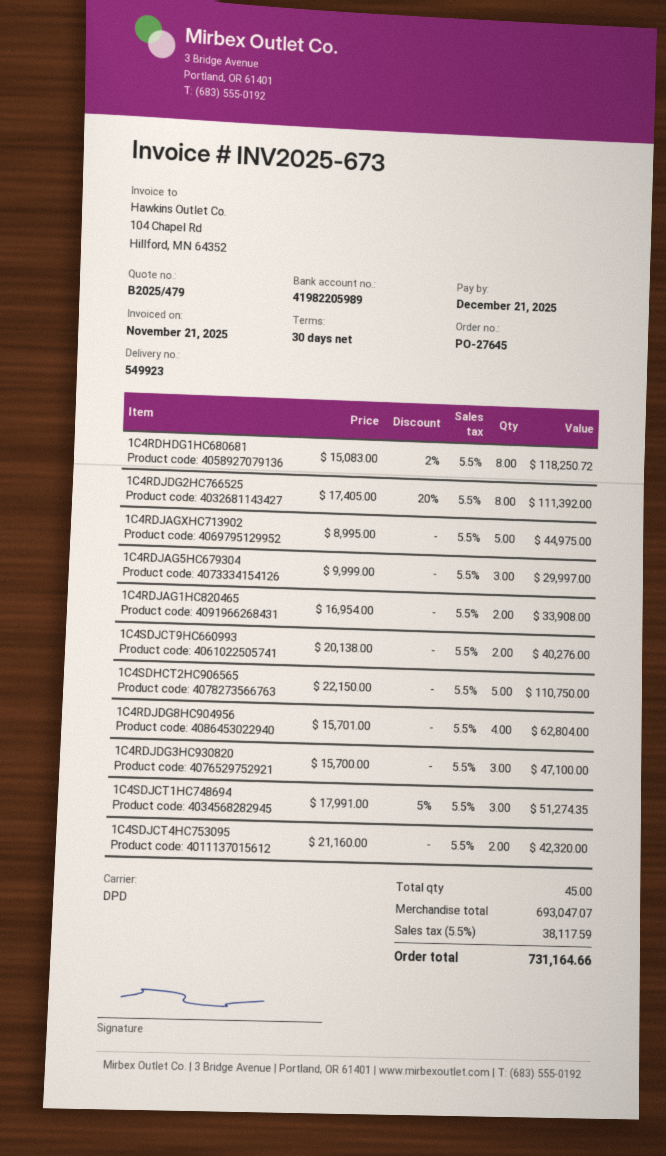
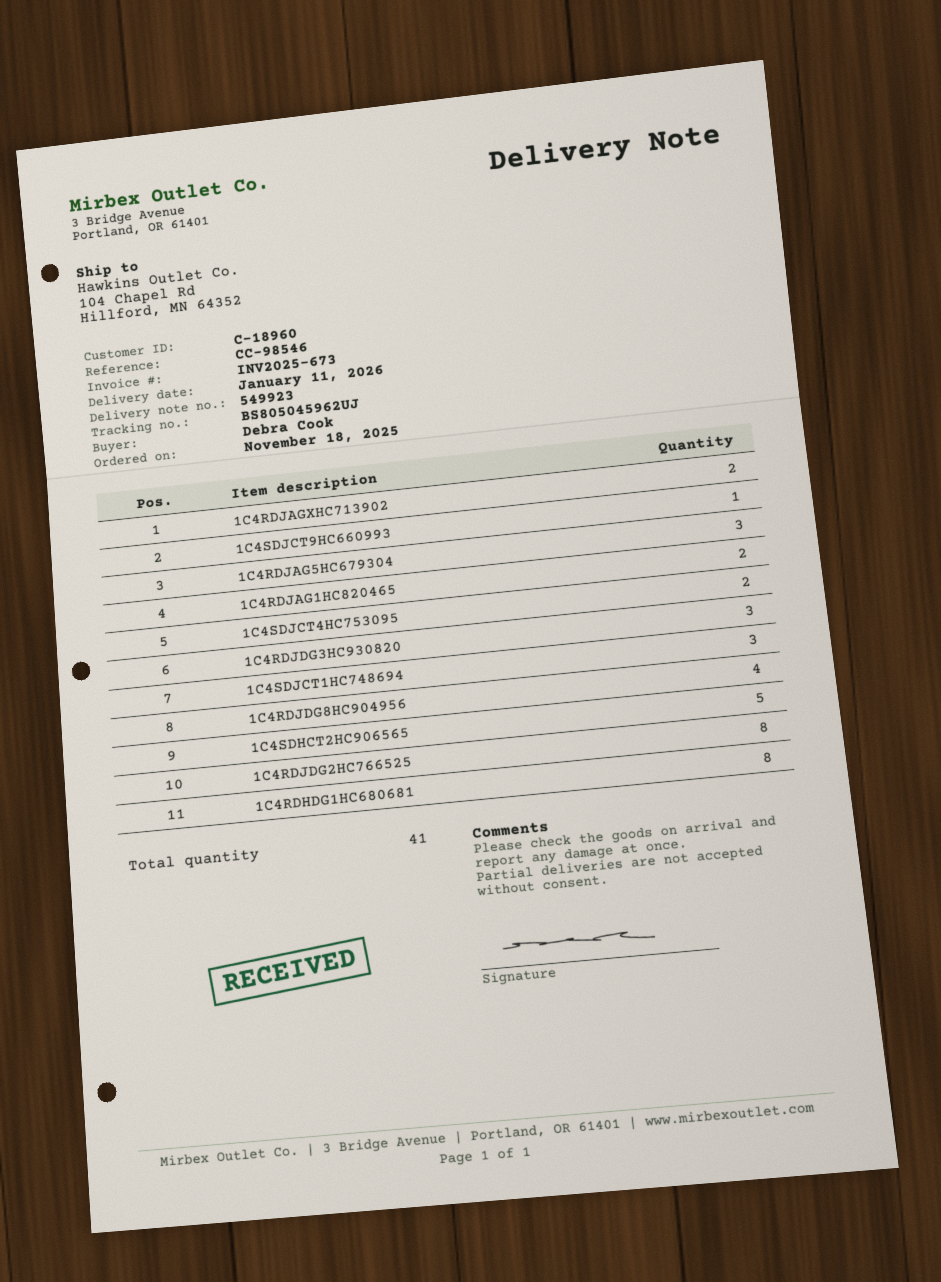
1C4RDJAGXHC713902: 5 -> 2
1C4SDJCT9HC660993: 2 -> 1
total quantity: 45 -> 41

